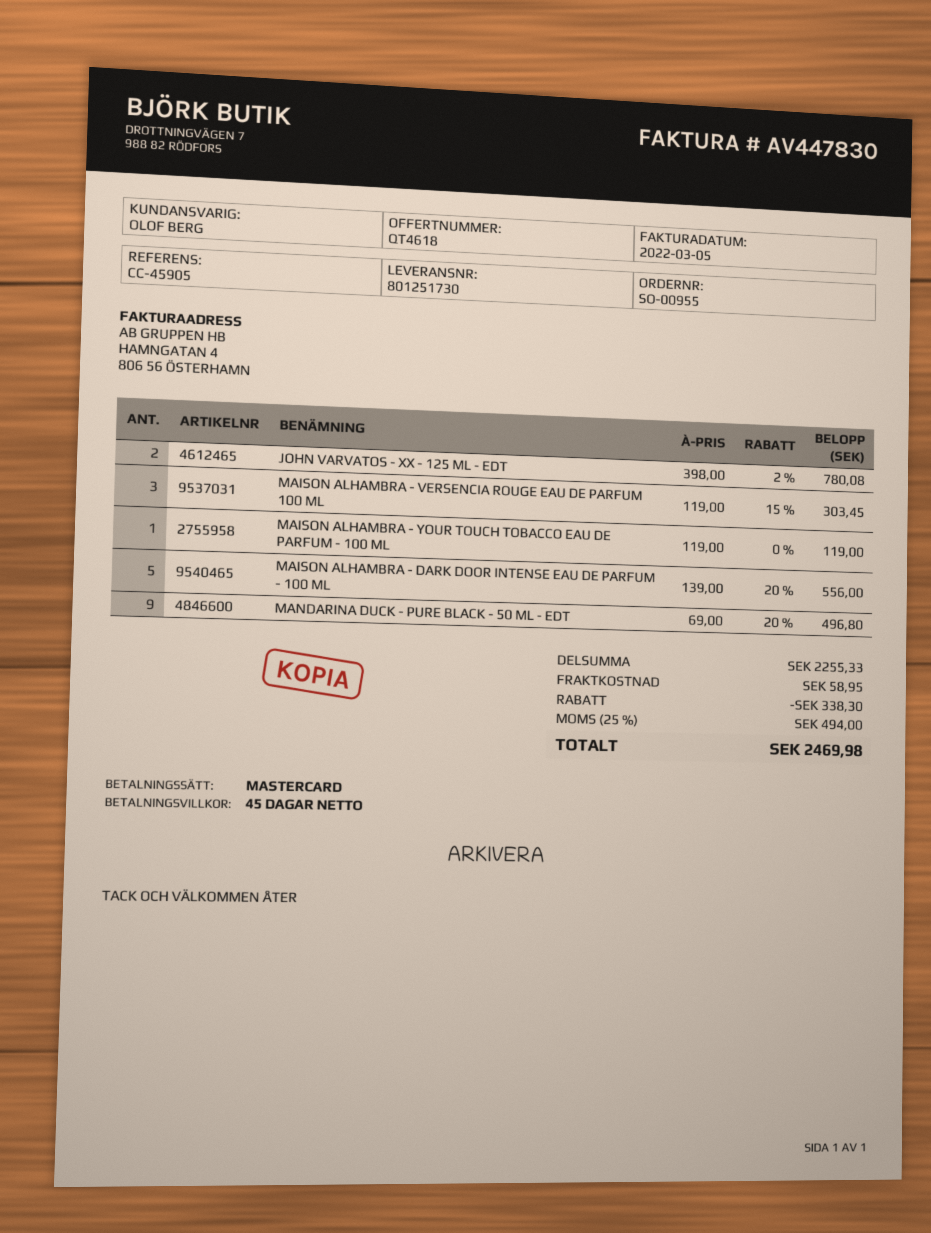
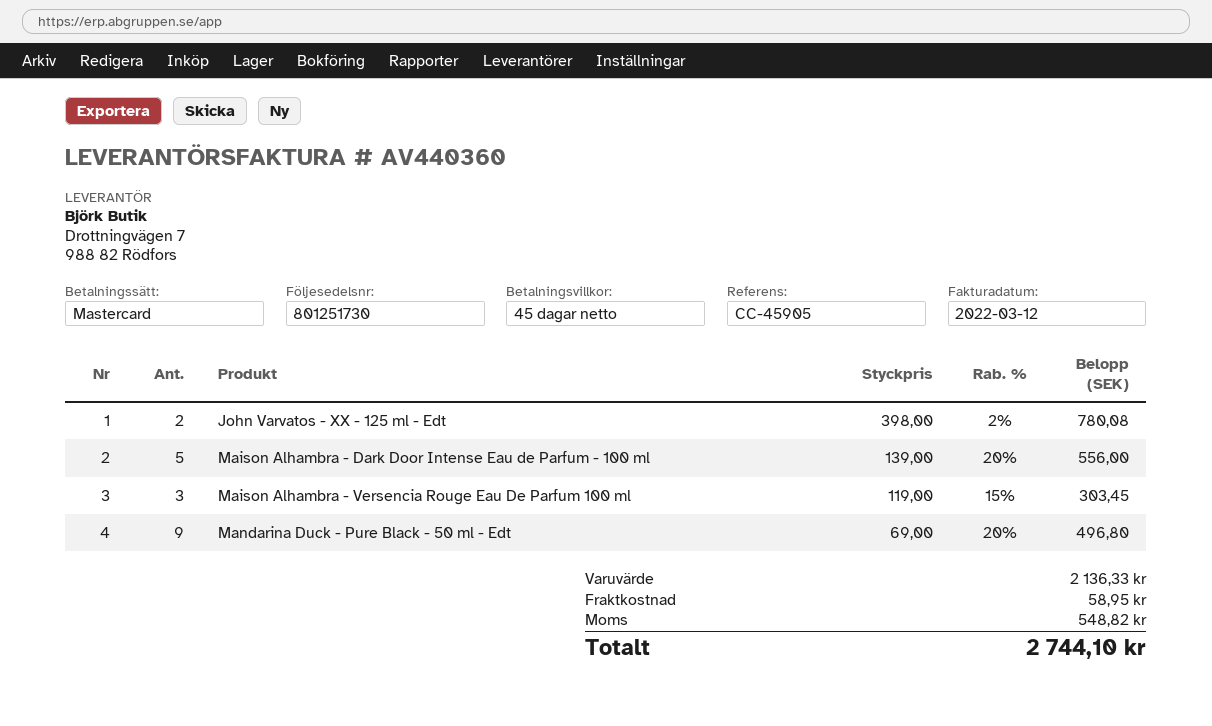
invoice number: AV447830 -> AV440360
invoice date: 2022-03-05 -> 2022-03-12
MAISON ALHAMBRA - YOUR TOUCH TOBACCO EAU DE PARFUM - 100 ML: 1 x 119.00 = 119.00 -> none
subtotal: 2255.33 -> 2136.33
discount: 338.30 -> none
tax: 494.00 -> 548.82
total: 2469.98 -> 2744.10

